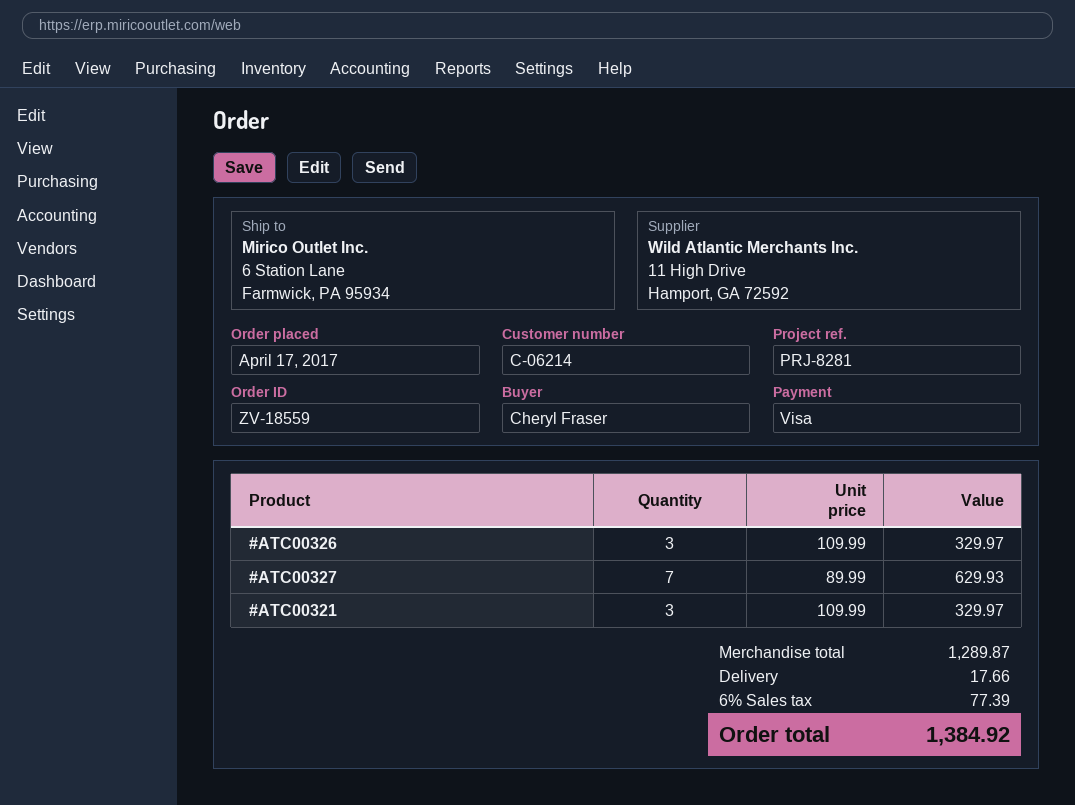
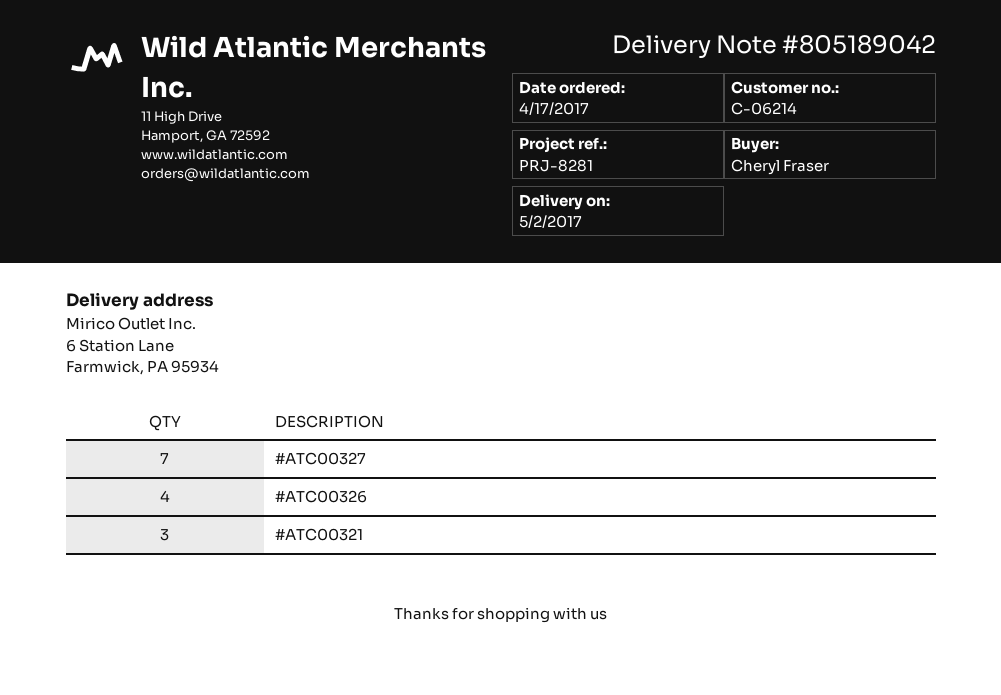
#ATC00326: 3 -> 4

